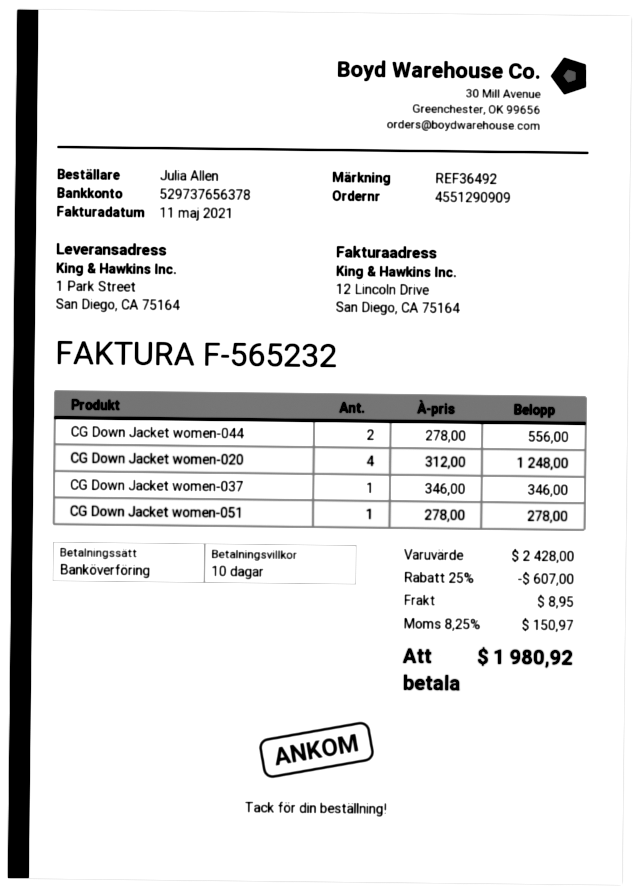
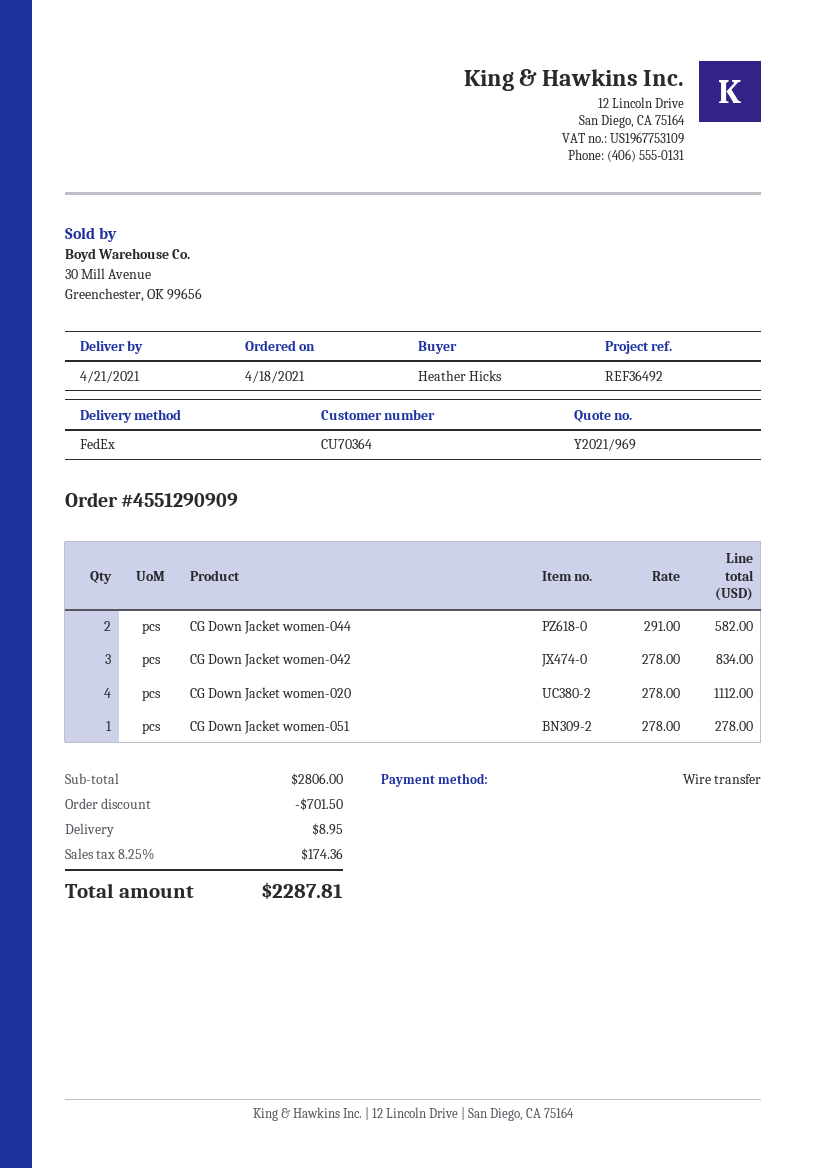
ordered by: Julia Allen -> Heather Hicks
CG Down Jacket women-044: 2 x 278.00 = 556.00 -> 2 x 291.00 = 582.00
CG Down Jacket women-020: 4 x 312.00 = 1248.00 -> 4 x 278.00 = 1112.00
CG Down Jacket women-037: 1 x 346.00 = 346.00 -> none
CG Down Jacket women-042: none -> 3 x 278.00 = 834.00
subtotal: 2428.00 -> 2806.00
discount: 607.00 -> 701.50
tax: 8.25% = 150.97 -> 8.25% = 174.36
total: 1980.92 -> 2287.81

